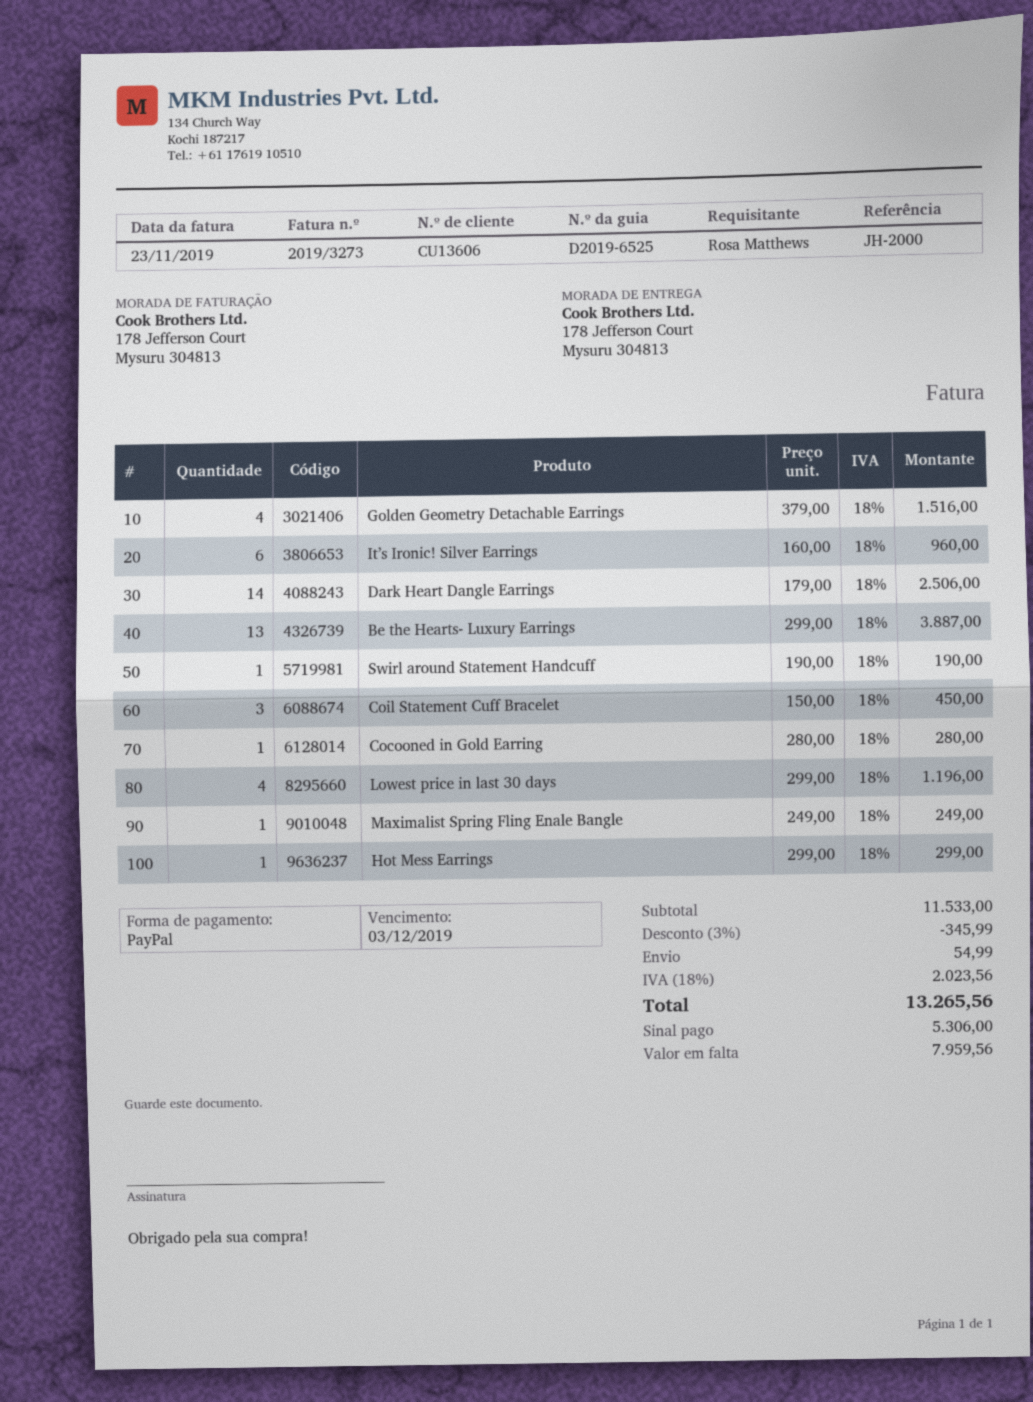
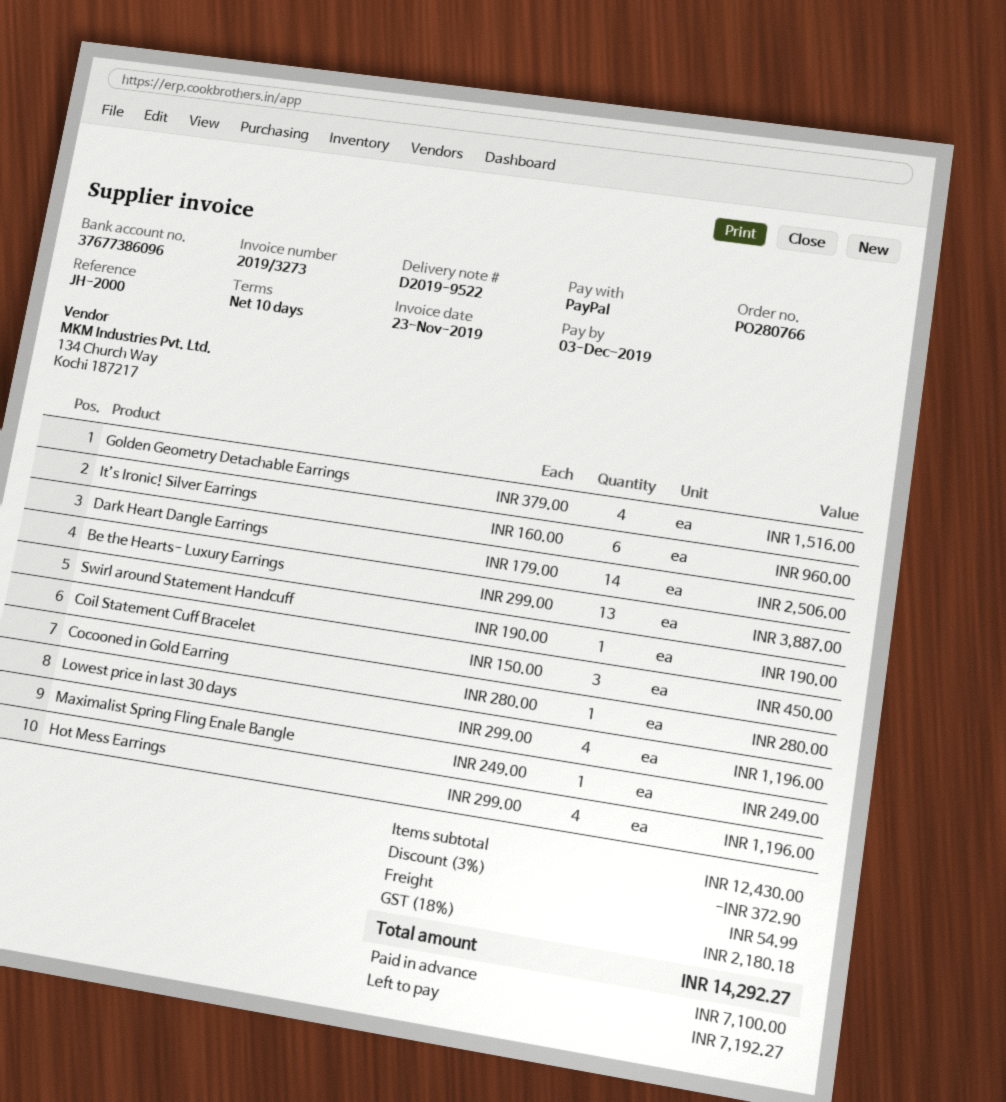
delivery note number: D2019-6525 -> D2019-9522
Hot Mess Earrings: 1 x 299.00 = 299.00 -> 4 x 299.00 = 1196.00
subtotal: 11533.00 -> 12430.00
discount: 3% = 345.99 -> 3% = 372.90
tax: 18% = 2023.56 -> 18% = 2180.18
total: 13265.56 -> 14292.27
deposit: 5306.00 -> 7100.00
balance: 7959.56 -> 7192.27

